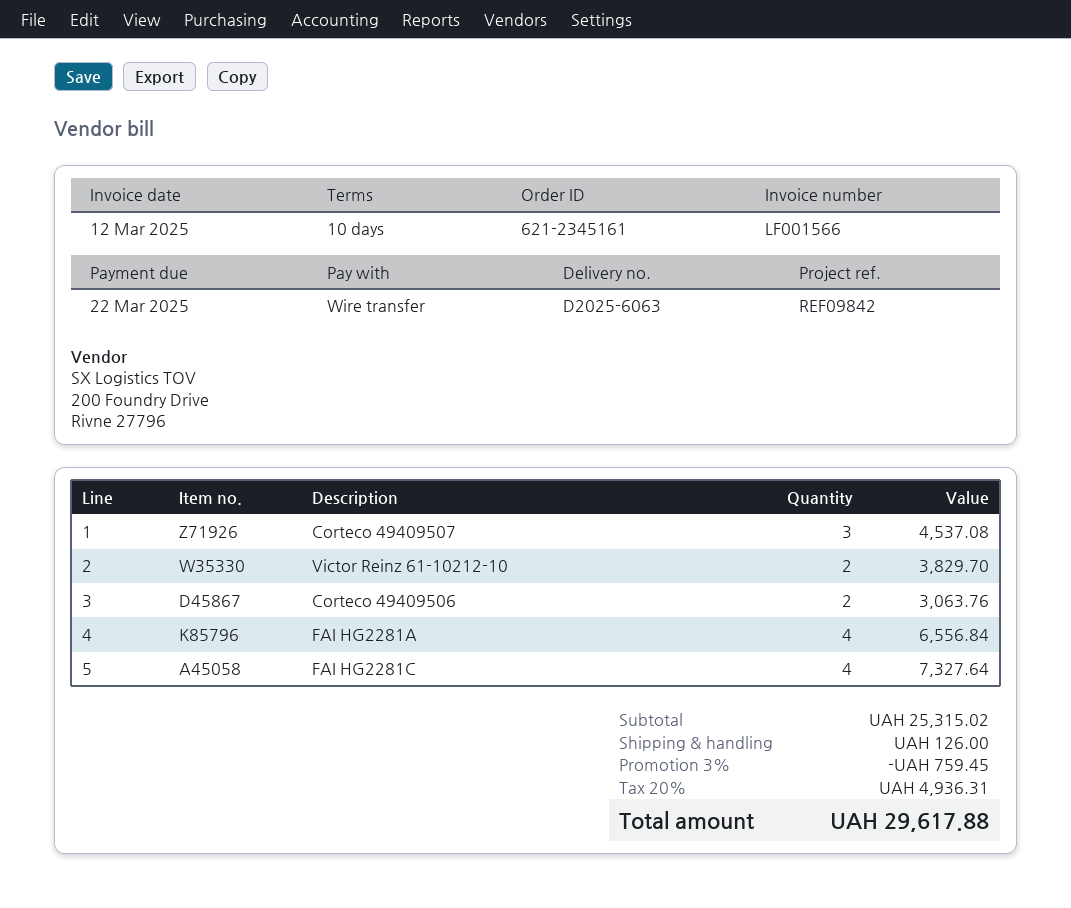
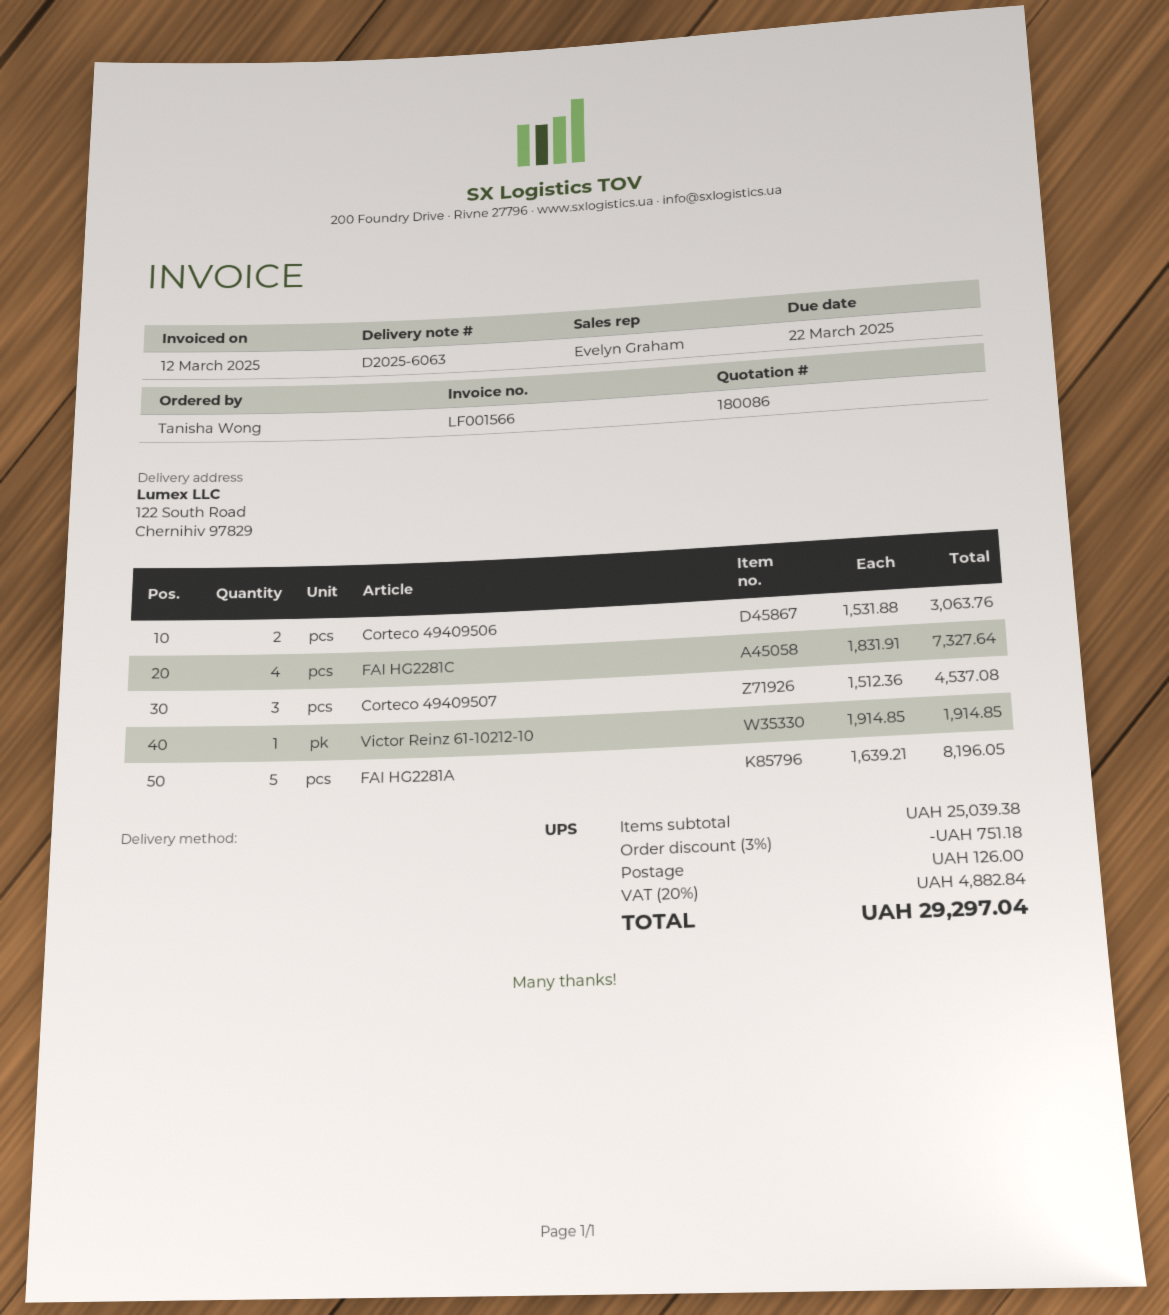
Victor Reinz 61-10212-10: 2 for 3829.70 -> 1 for 1914.85
FAI HG2281A: 4 for 6556.84 -> 5 for 8196.05
subtotal: 25315.02 -> 25039.38
discount: 3% = 759.45 -> 3% = 751.18
tax: 20% = 4936.31 -> 20% = 4882.84
total: 29617.88 -> 29297.04

